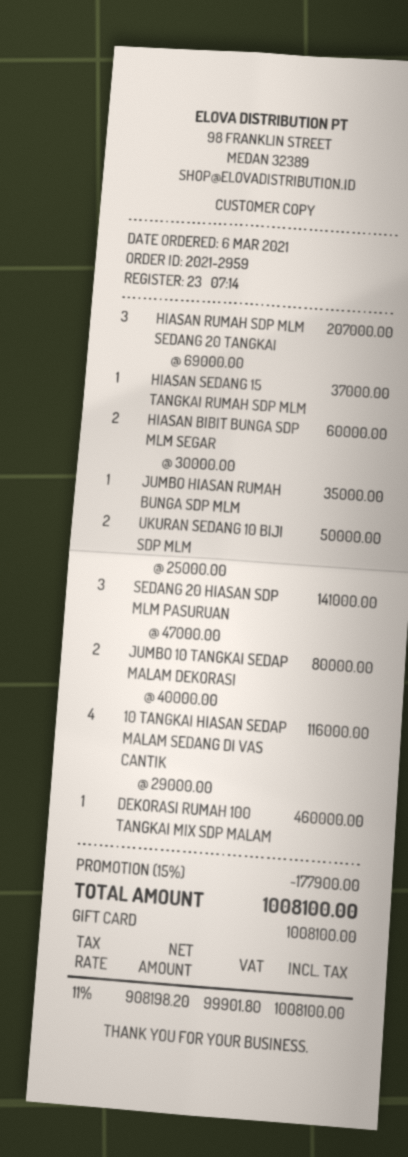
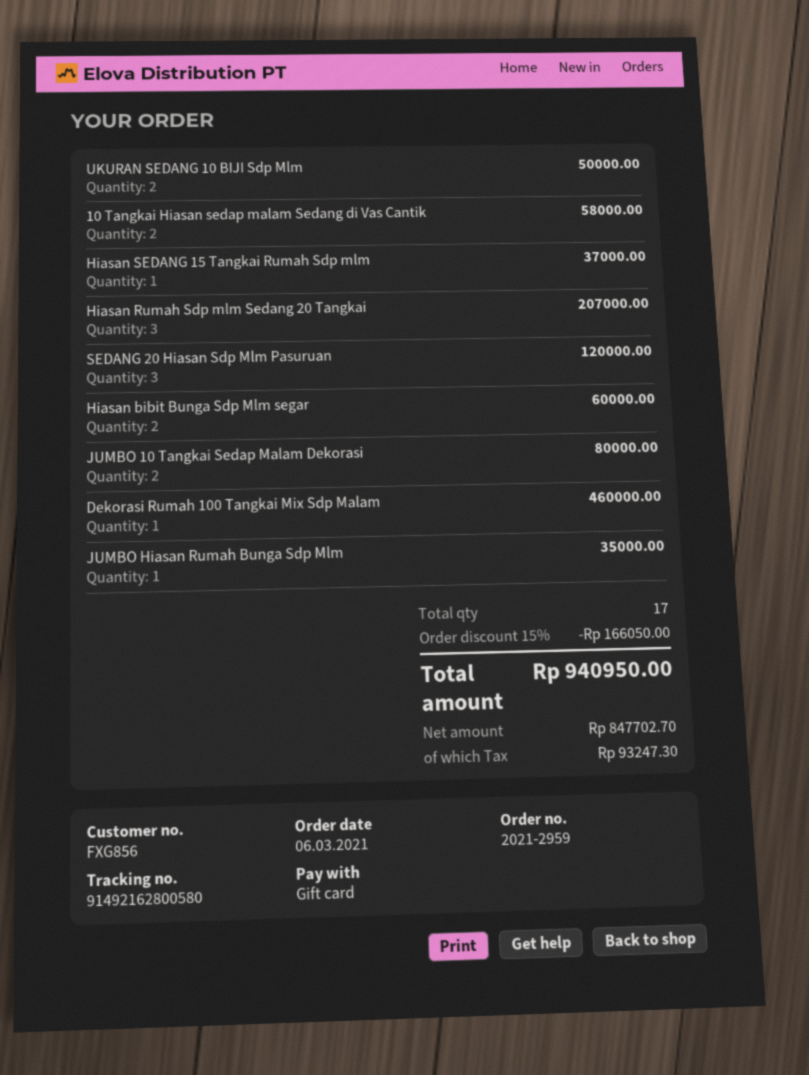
SEDANG 20 HIASAN SDP MLM PASURUAN: 3 for 141000.00 -> 3 for 120000.00
10 TANGKAI HIASAN SEDAP MALAM SEDANG DI VAS CANTIK: 4 for 116000.00 -> 2 for 58000.00
discount: 15% = 177900.00 -> 15% = 166050.00
net: 908198.20 -> 847702.70
tax: 99901.80 -> 93247.30
total: 1008100.00 -> 940950.00

